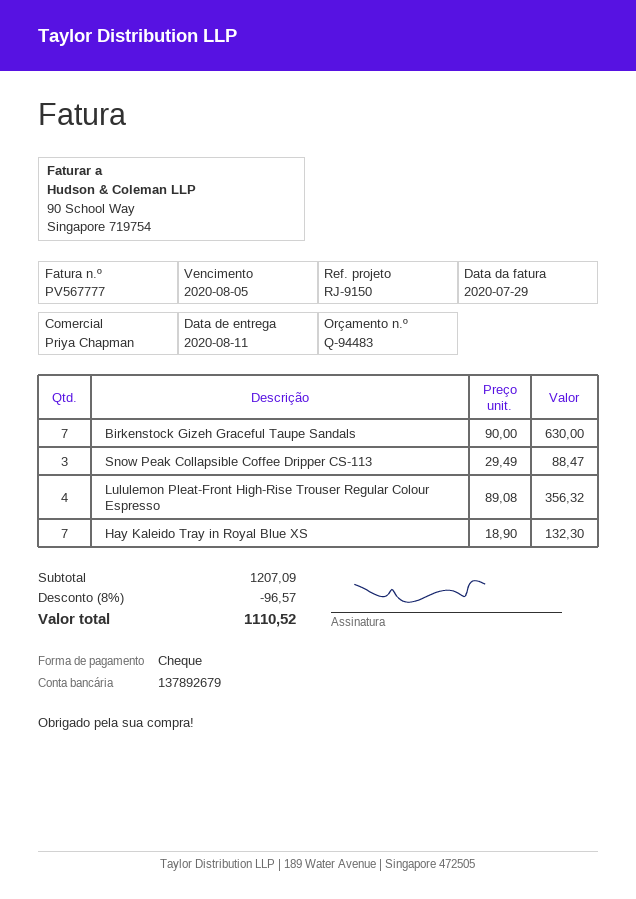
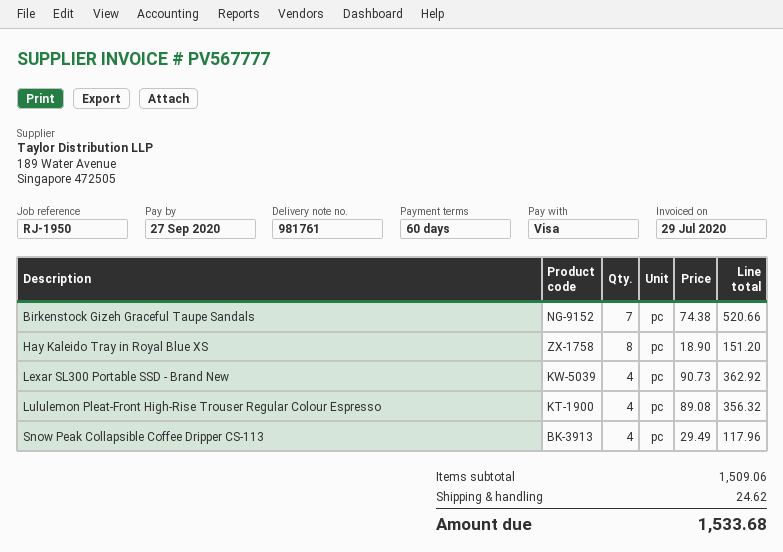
due date: 2020-08-05 -> 2020-09-27
reference: RJ-9150 -> RJ-1950
payment method: cheque -> Visa
Birkenstock Gizeh Graceful Taupe Sandals: 7 x 90.00 = 630.00 -> 7 x 74.38 = 520.66
Snow Peak Collapsible Coffee Dripper CS-113: 3 x 29.49 = 88.47 -> 4 x 29.49 = 117.96
Hay Kaleido Tray in Royal Blue XS: 7 x 18.90 = 132.30 -> 8 x 18.90 = 151.20
Lexar SL300 Portable SSD - Brand New: none -> 4 x 90.73 = 362.92
subtotal: 1207.09 -> 1509.06
discount: 8% = 96.57 -> none
shipping: none -> 24.62
total: 1110.52 -> 1533.68

